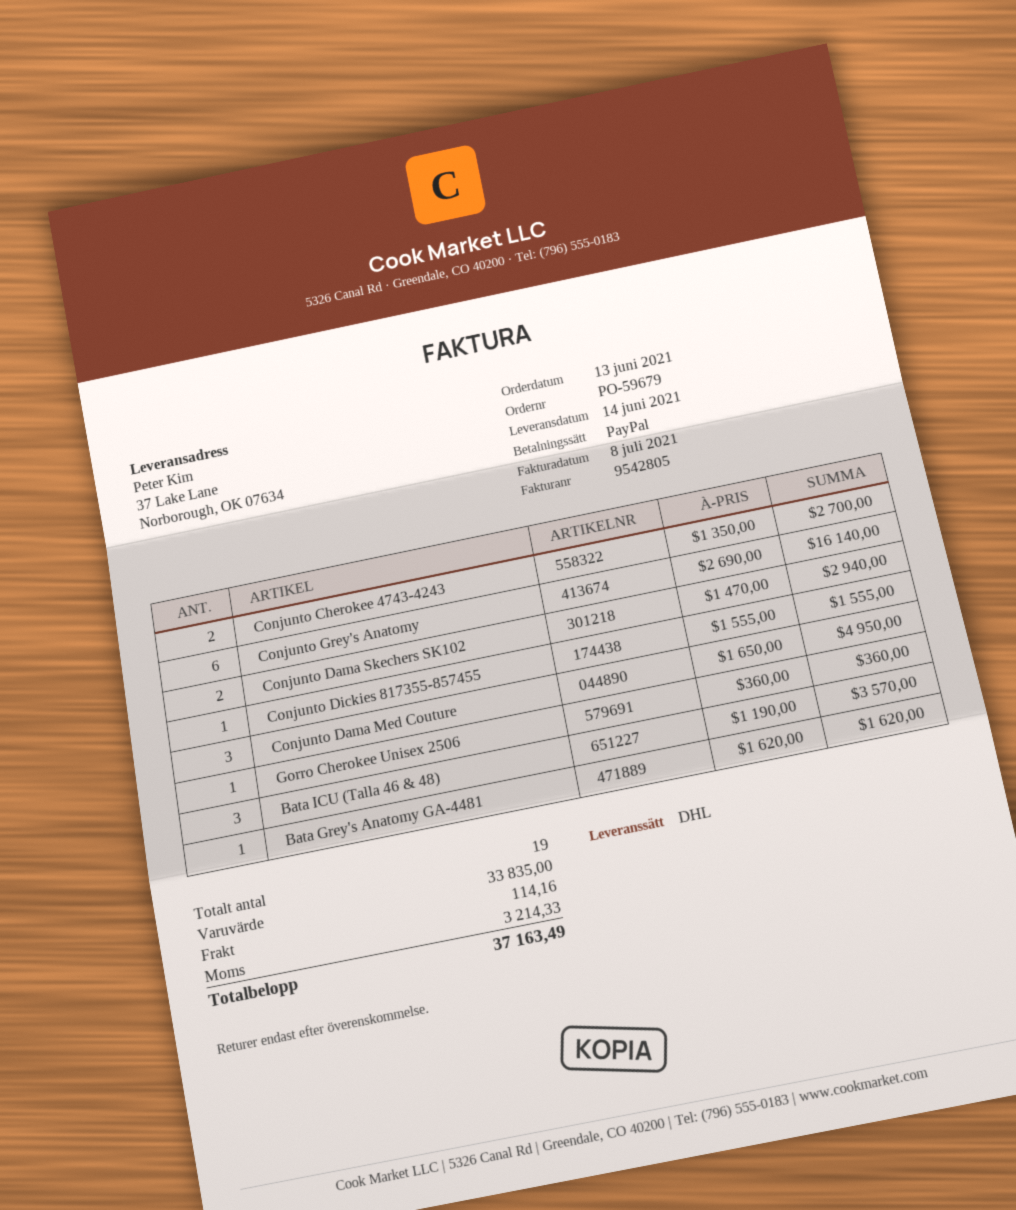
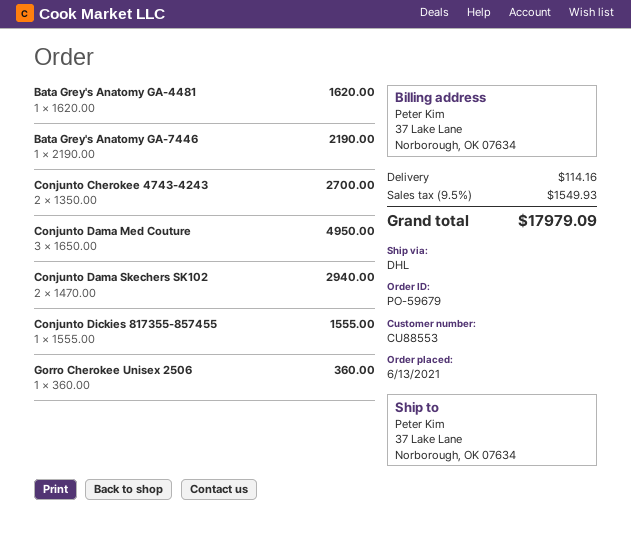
Conjunto Grey's Anatomy: 6 x 2690.00 = 16140.00 -> none
Bata ICU (Talla 46 & 48): 3 x 1190.00 = 3570.00 -> none
Bata Grey's Anatomy GA-7446: none -> 1 x 2190.00 = 2190.00
tax: 3214.33 -> 1549.93
total: 37163.49 -> 17979.09

